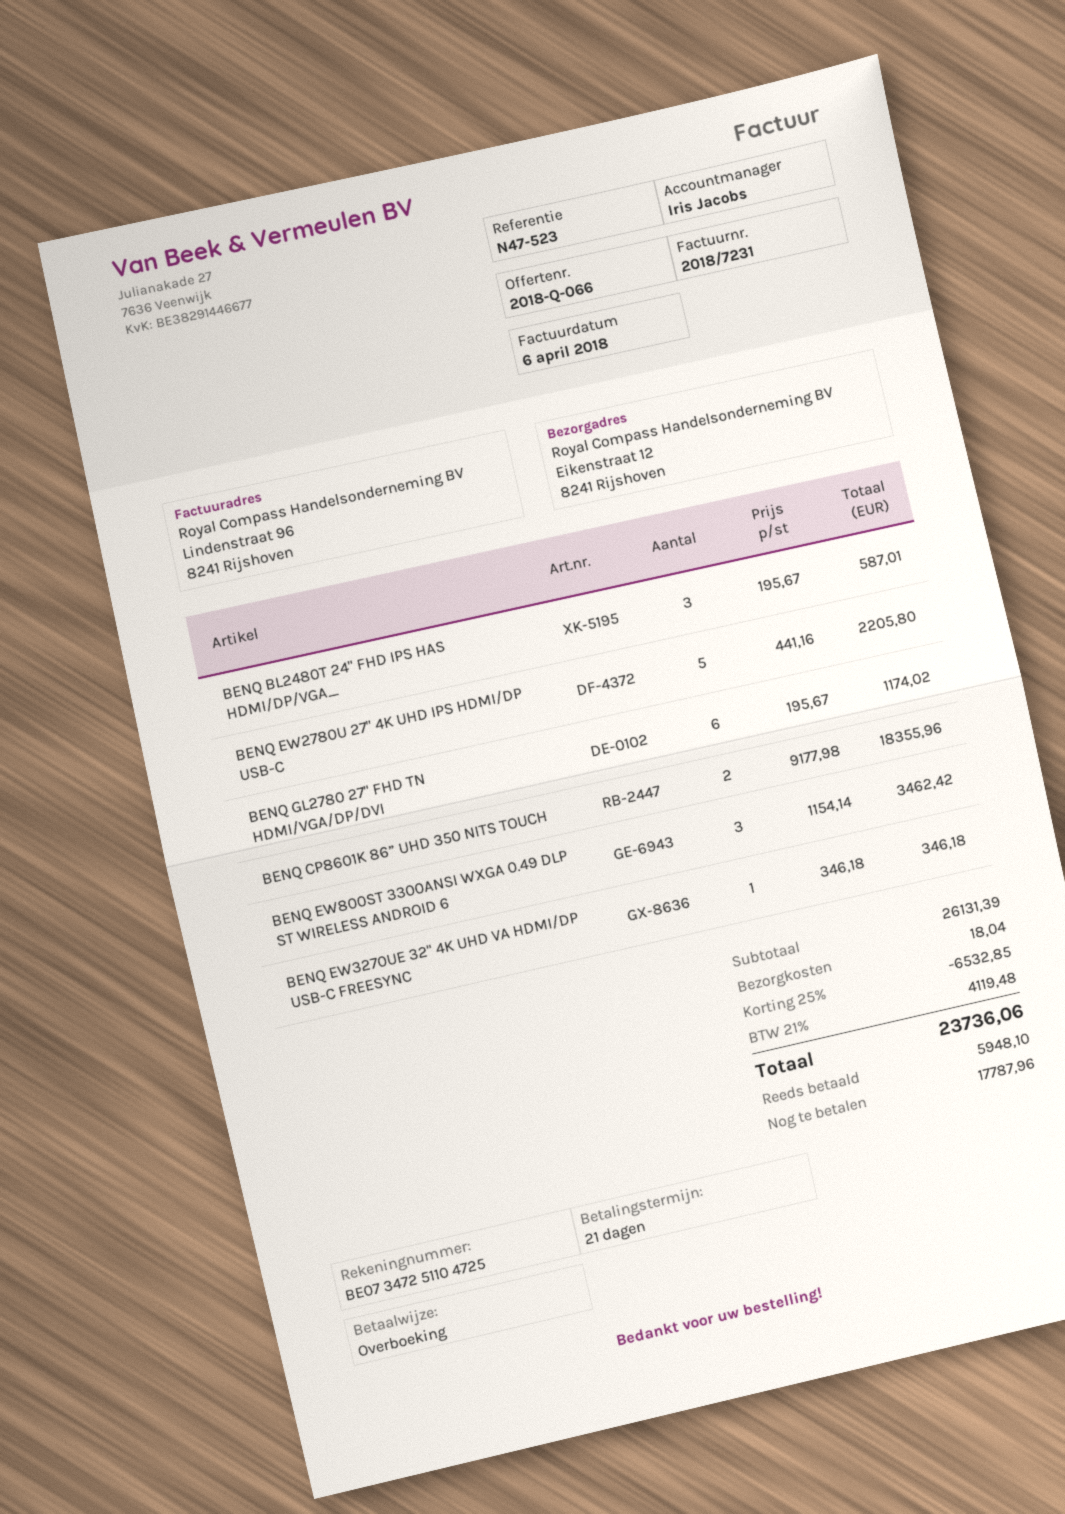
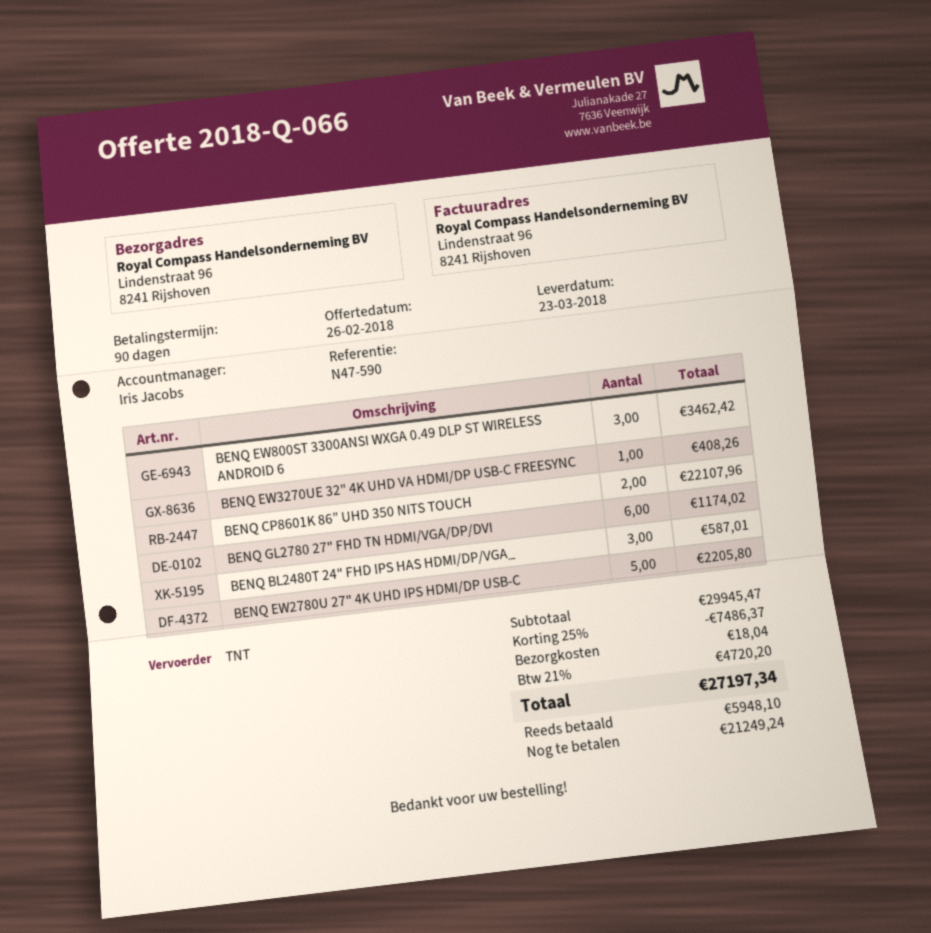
payment terms: 21 days -> 90 days
reference: N47-523 -> N47-590
ship to: Eikenstraat 12, 8241 Rijshoven -> Lindenstraat 96, 8241 Rijshoven
BENQ CP8601K 86” UHD 350 NITS TOUCH: 2 for 18355.96 -> 2 for 22107.96
BENQ EW3270UE 32" 4K UHD VA HDMI/DP USB-C FREESYNC: 1 for 346.18 -> 1 for 408.26
subtotal: 26131.39 -> 29945.47
discount: 25% = 6532.85 -> 25% = 7486.37
tax: 21% = 4119.48 -> 21% = 4720.20
total: 23736.06 -> 27197.34
balance: 17787.96 -> 21249.24

